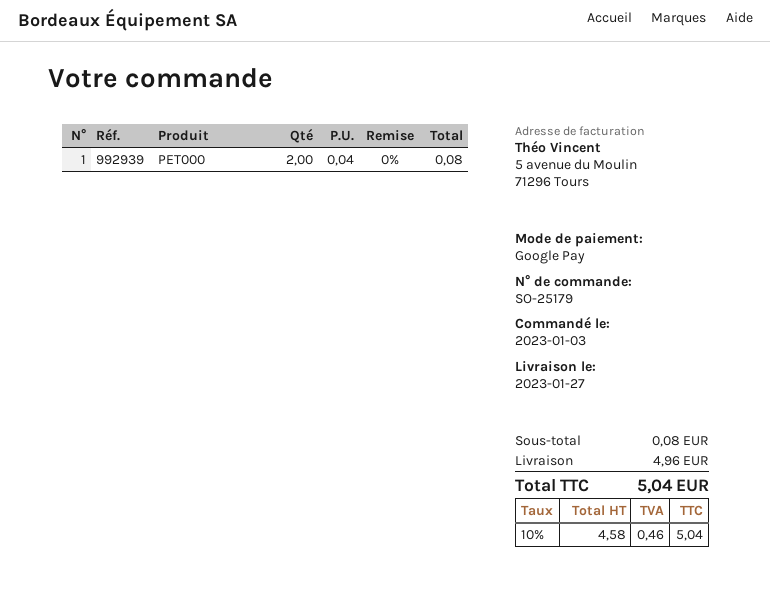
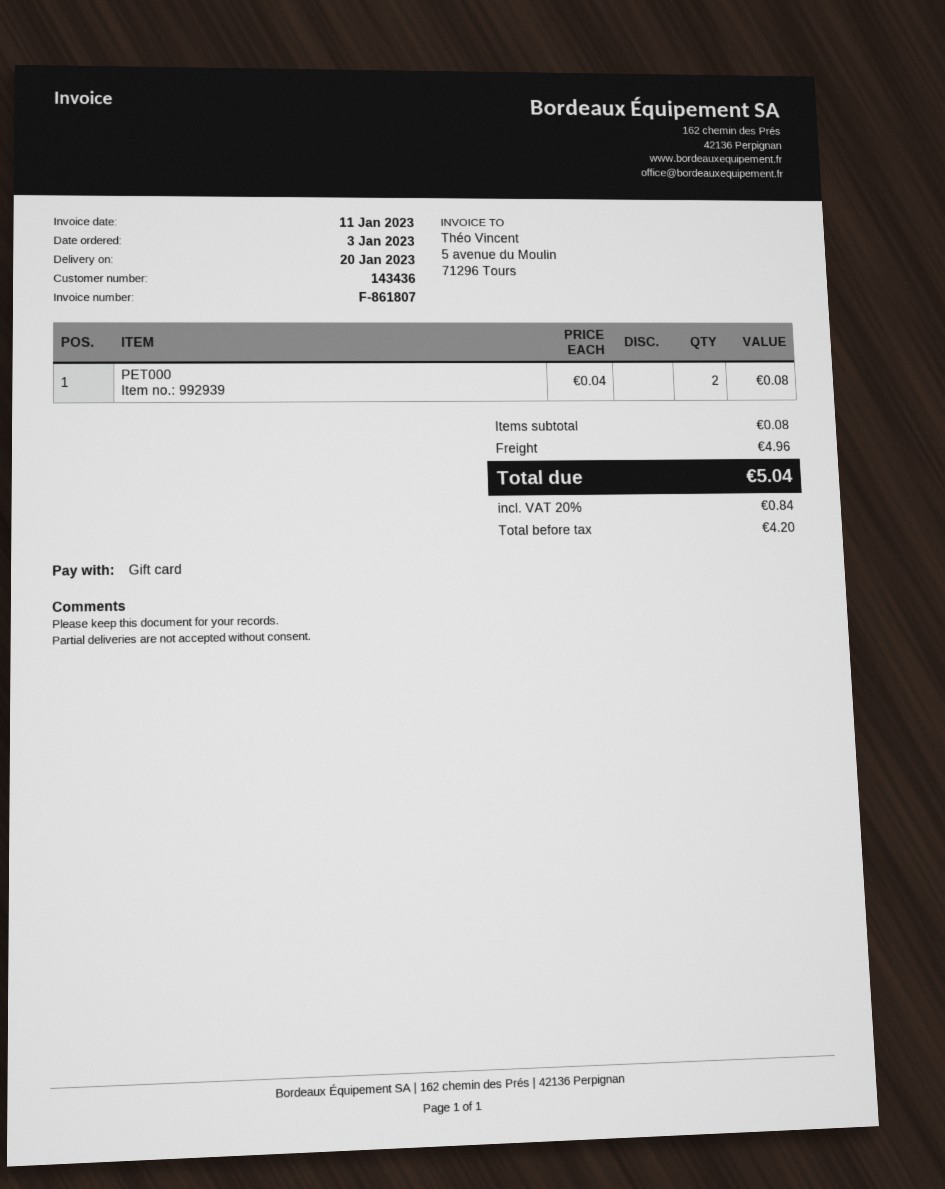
delivery date: 2023-01-27 -> 2023-01-20
payment method: Google Pay -> gift card
net: 4.58 -> 4.20
tax: 10% = 0.46 -> 20% = 0.84

